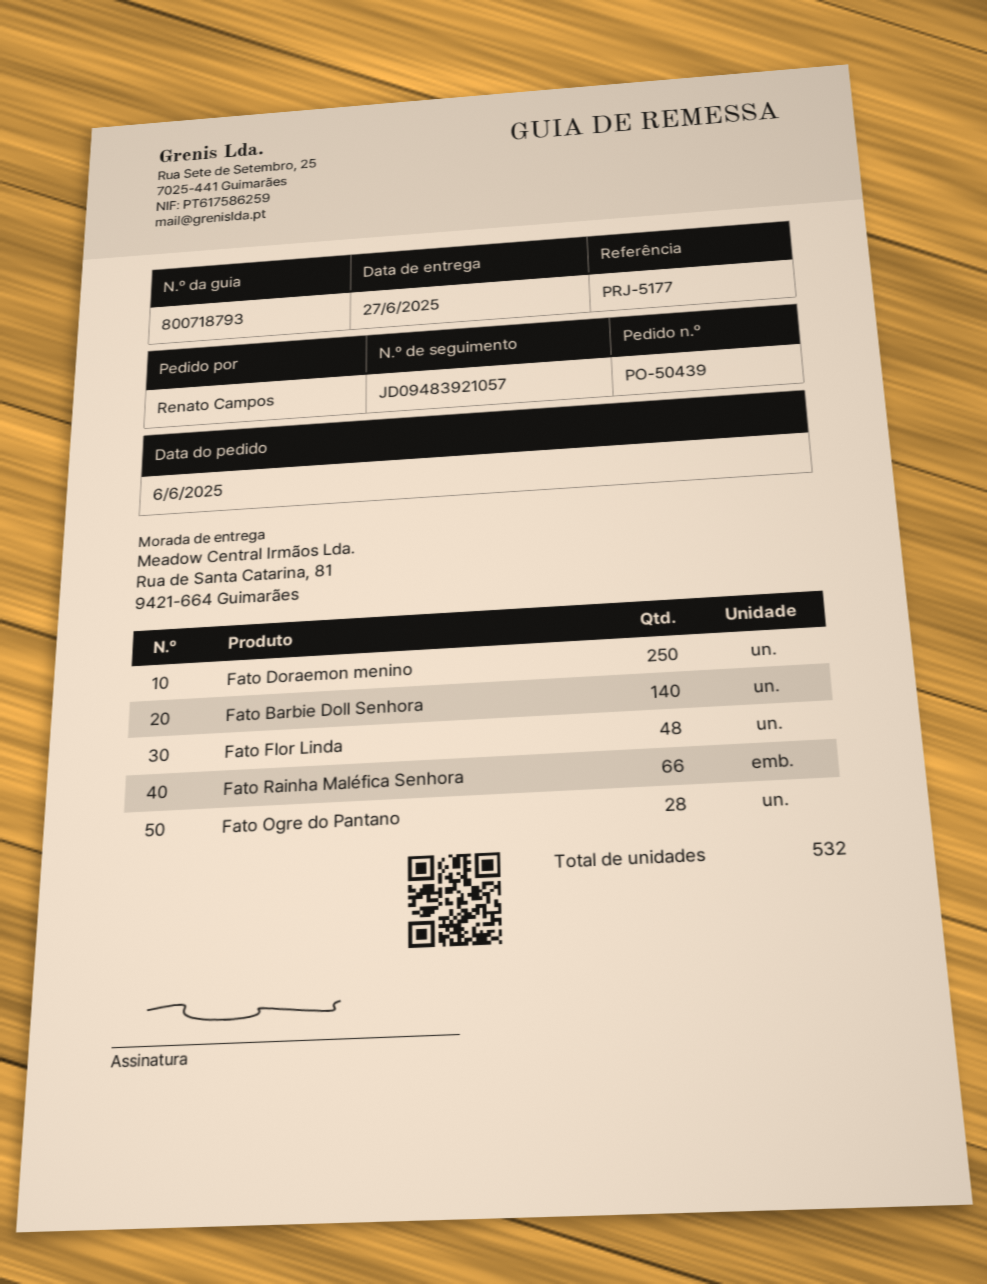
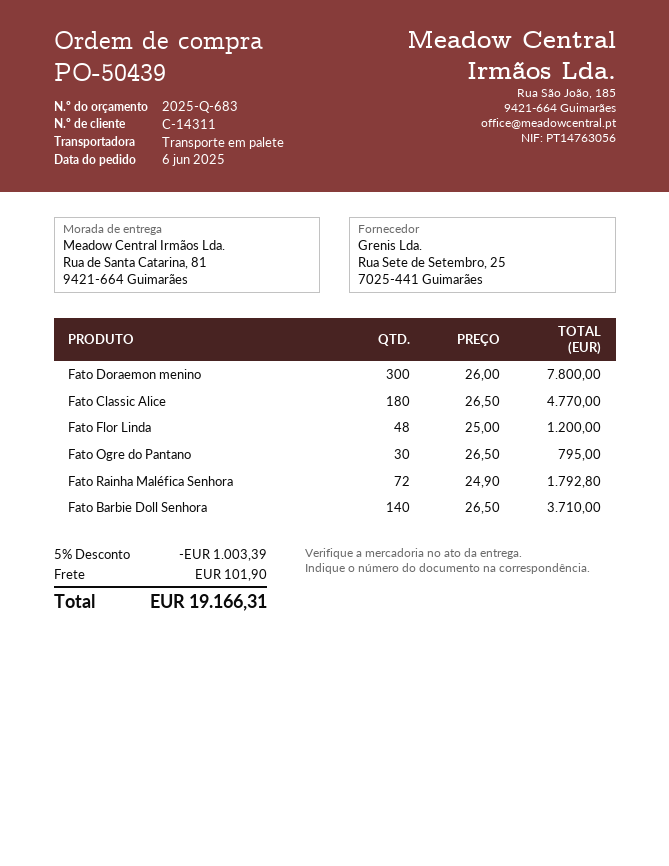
Fato Doraemon menino: 250 -> 300
Fato Rainha Maléfica Senhora: 66 -> 72
Fato Ogre do Pantano: 28 -> 30
Fato Classic Alice: none -> 180

